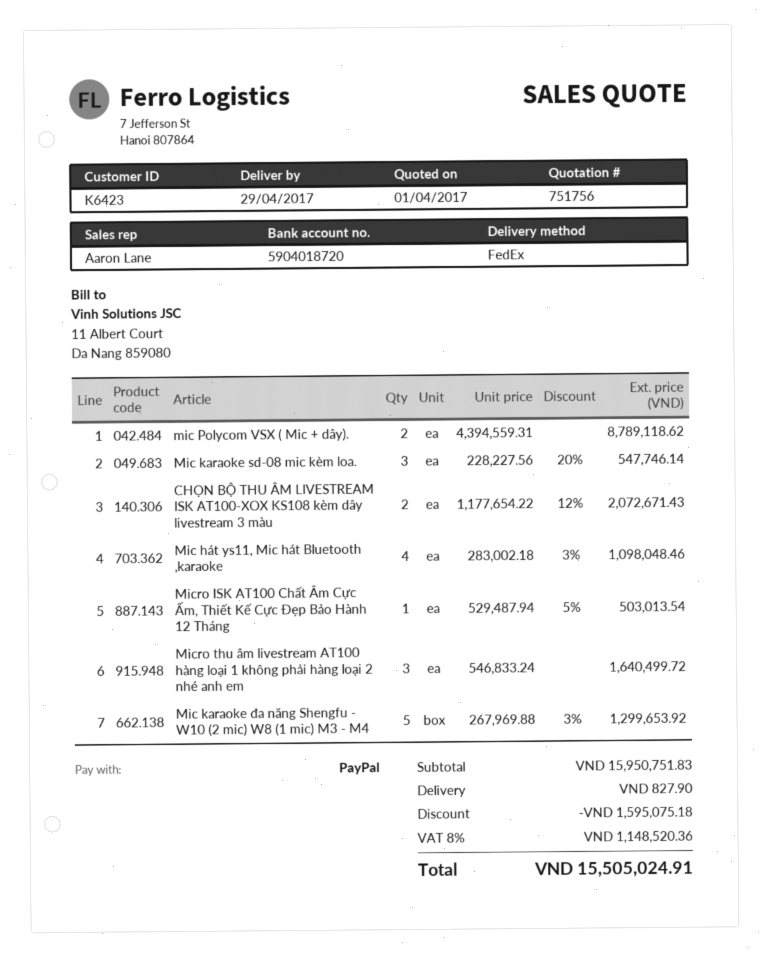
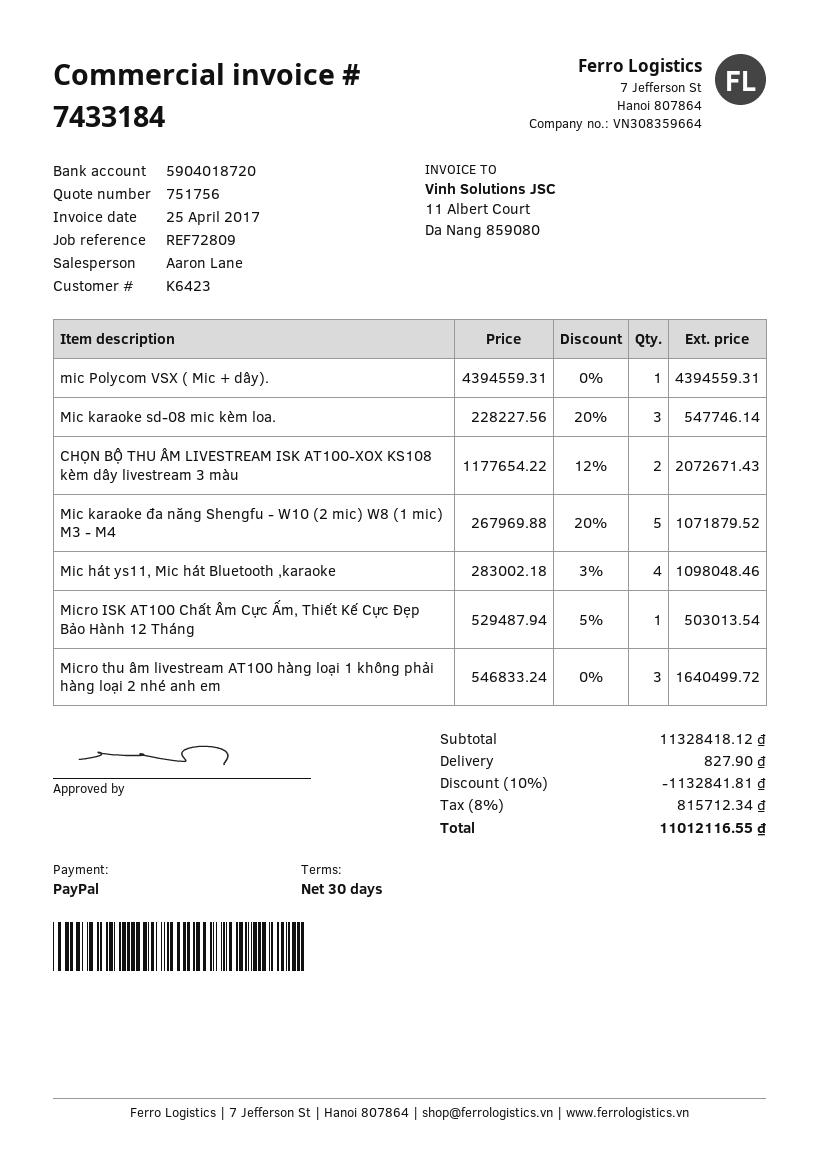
mic Polycom VSX ( Mic + dây).: 2 x 4394559.31 = 8789118.62 -> 1 x 4394559.31 = 4394559.31
Mic karaoke đa năng Shengfu - W10 (2 mic) W8 (1 mic) M3 - M4: 5 x 267969.88 - 3% = 1299653.92 -> 5 x 267969.88 - 20% = 1071879.52
subtotal: 15950751.83 -> 11328418.12
discount: 1595075.18 -> 1132841.81
tax: 8% = 1148520.36 -> 8% = 815712.34
total: 15505024.91 -> 11012116.55

